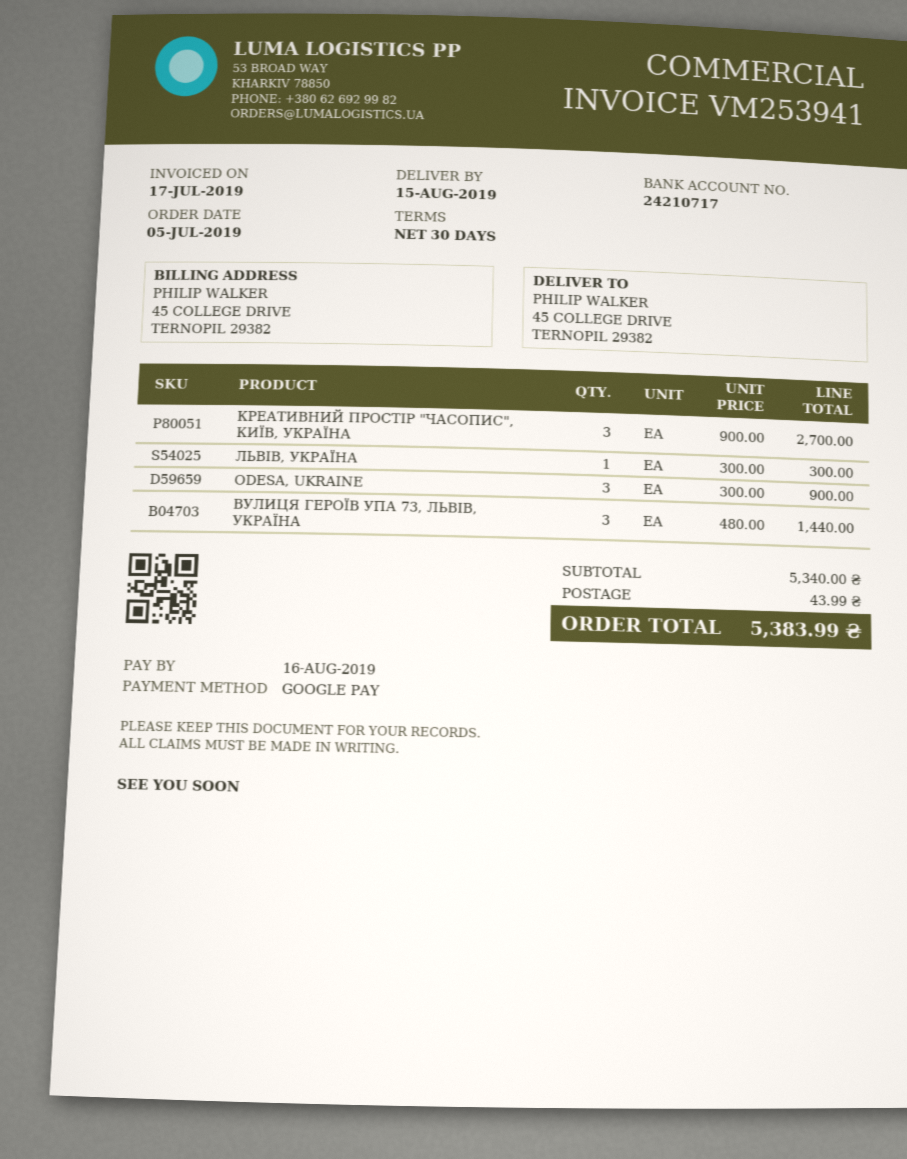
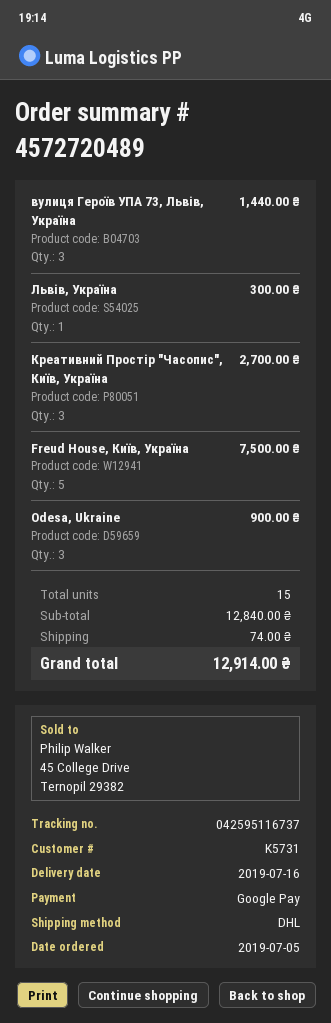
delivery date: 2019-08-15 -> 2019-07-16
Freud House, Київ, Україна: none -> 5 for 7500.00
subtotal: 5340.00 -> 12840.00
shipping: 43.99 -> 74.00
total: 5383.99 -> 12914.00

